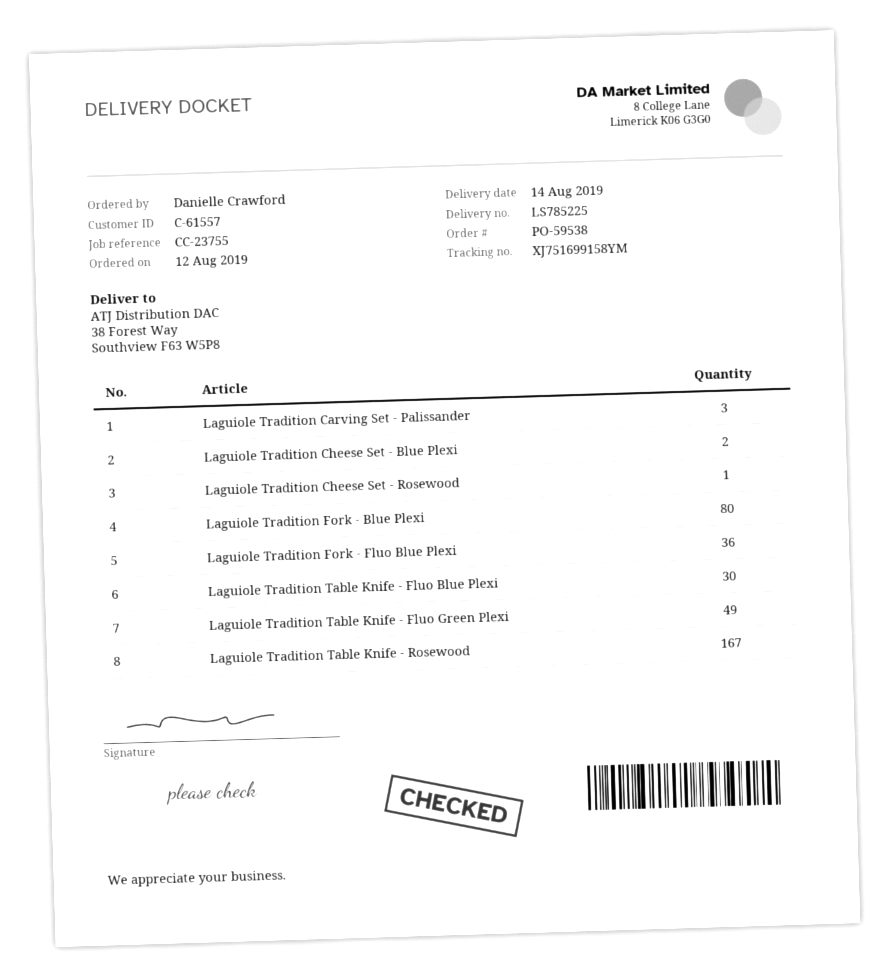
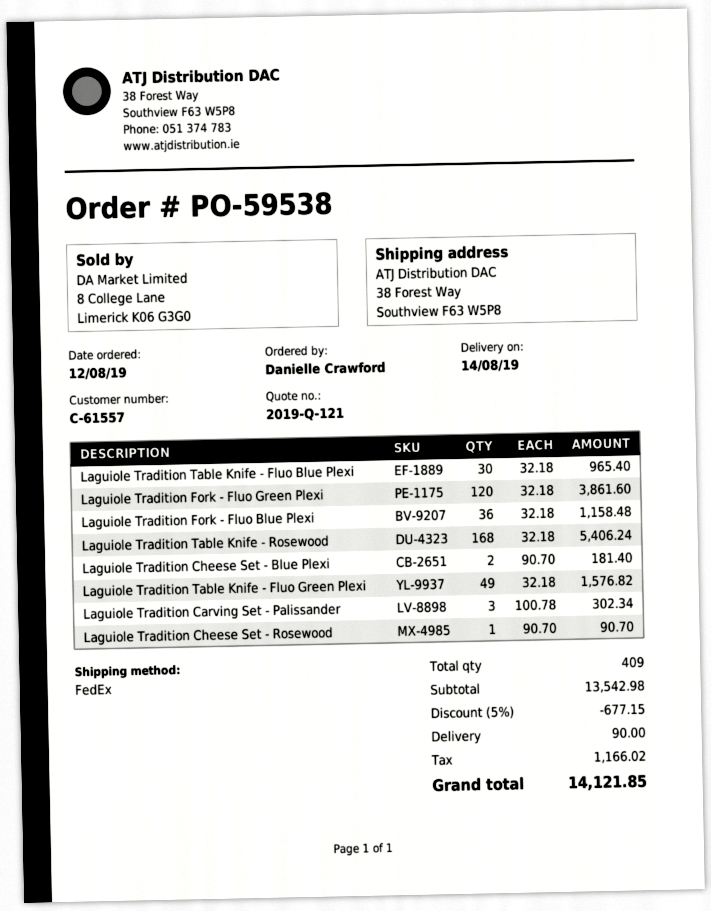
Laguiole Tradition Fork - Blue Plexi: 80 -> none
Laguiole Tradition Table Knife - Rosewood: 167 -> 168
Laguiole Tradition Fork - Fluo Green Plexi: none -> 120

